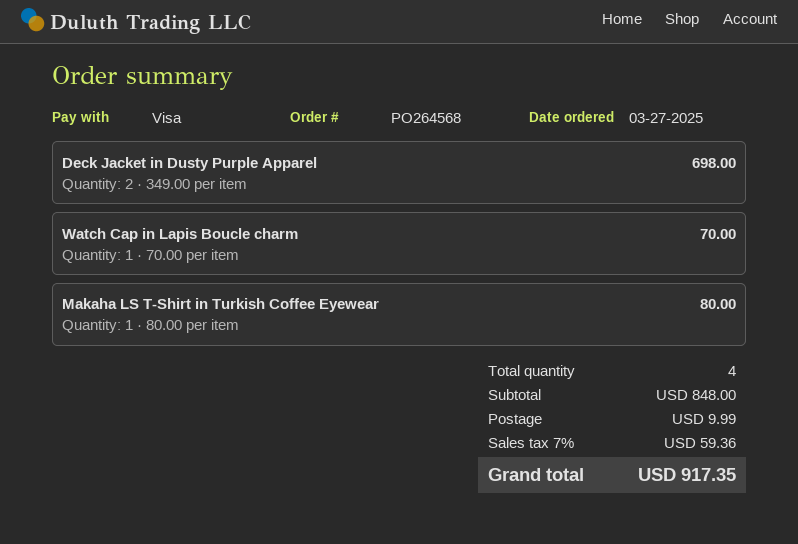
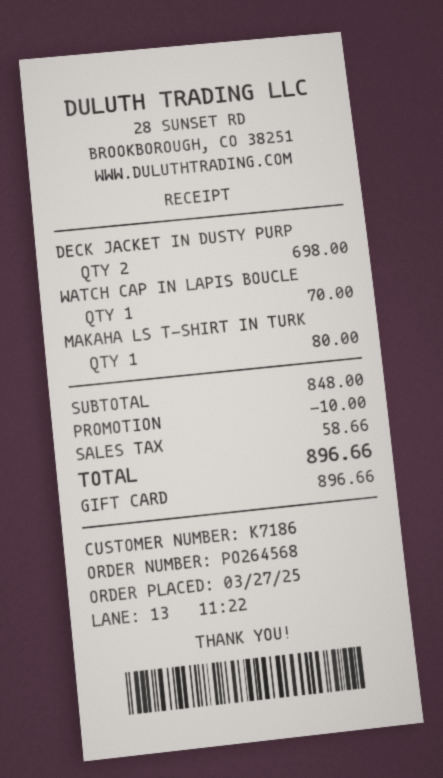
payment method: Visa -> gift card
discount: none -> 10.00
shipping: 9.99 -> none
tax: 59.36 -> 58.66
total: 917.35 -> 896.66

